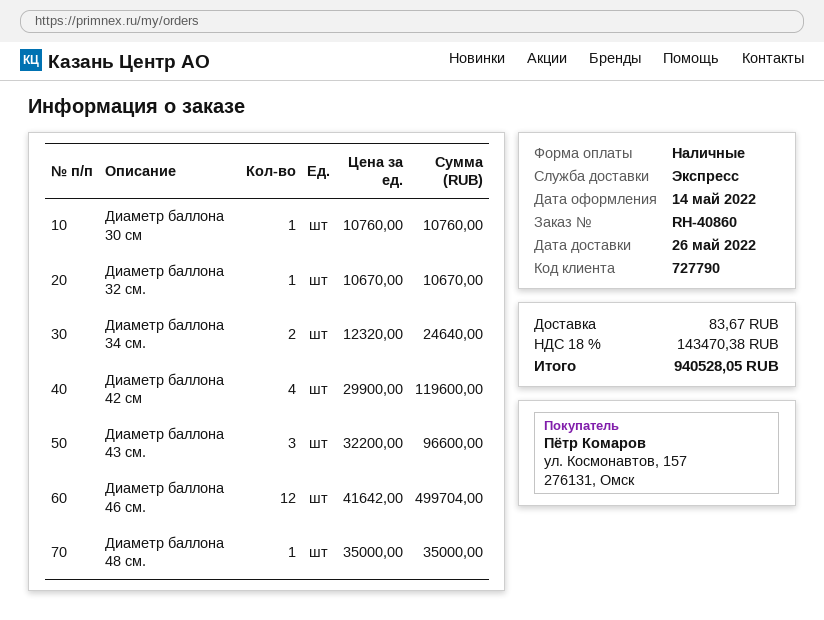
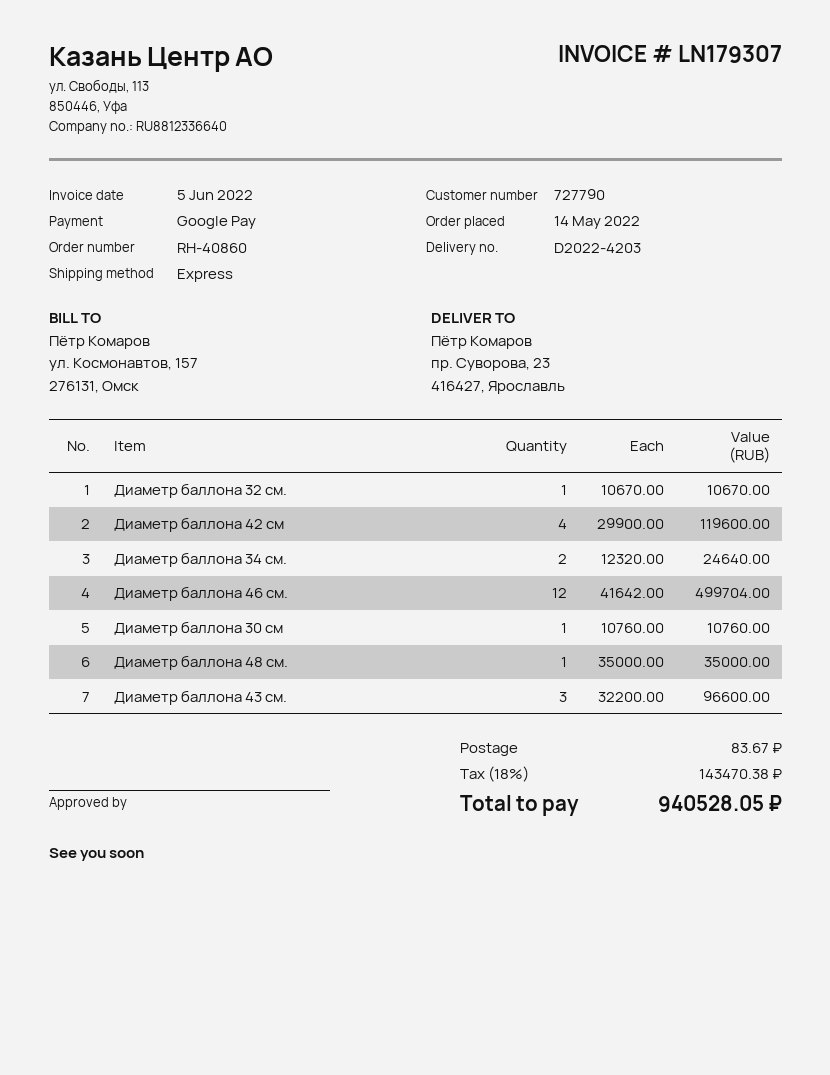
payment method: cash -> Google Pay

